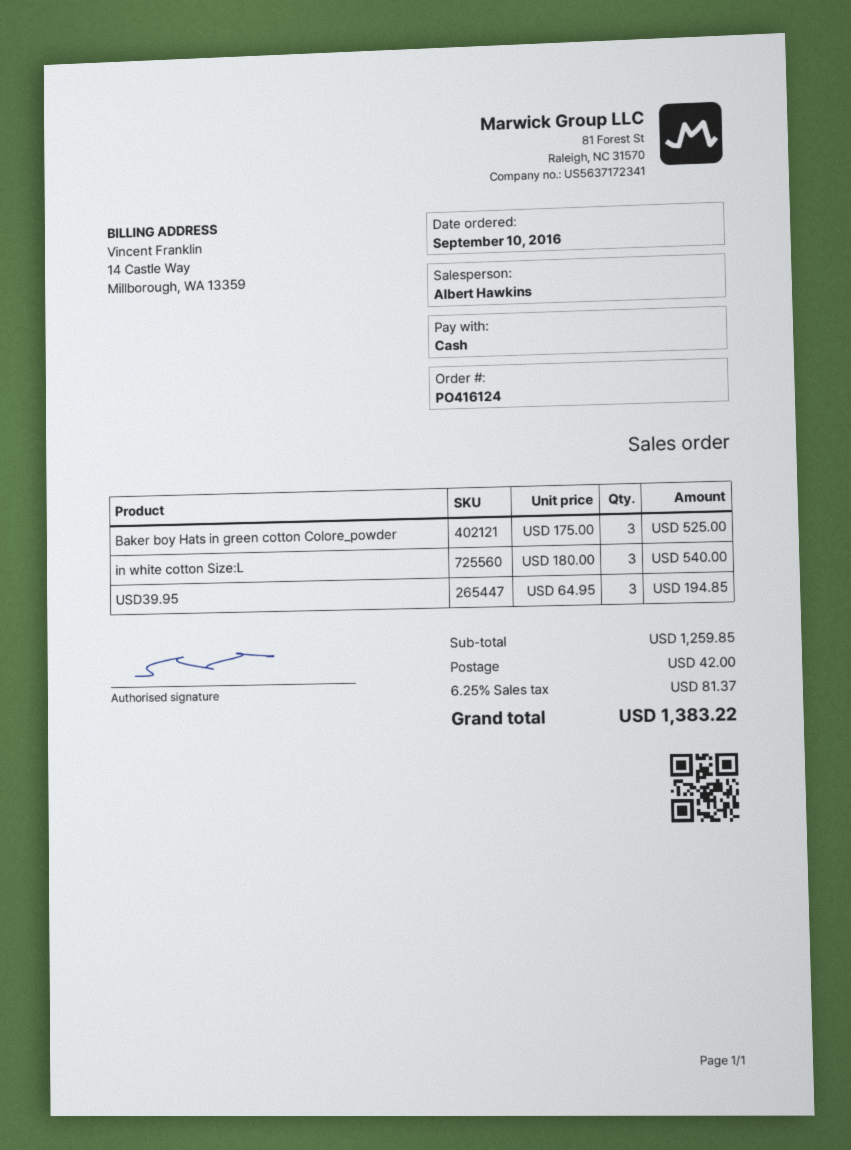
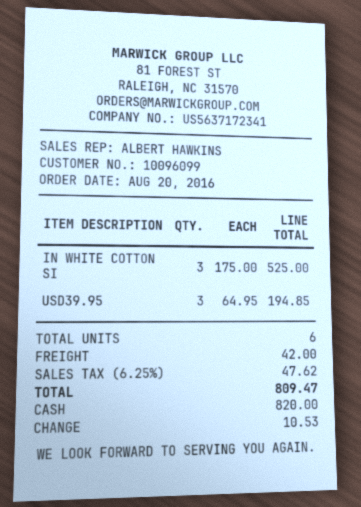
order date: 2016-09-10 -> 2016-08-20
Baker boy Hats in green cotton Colore_powder: 3 x 175.00 = 525.00 -> none
in white cotton Size:L: 3 x 180.00 = 540.00 -> 3 x 175.00 = 525.00
tax: 6.25% = 81.37 -> 6.25% = 47.62
total: 1383.22 -> 809.47

